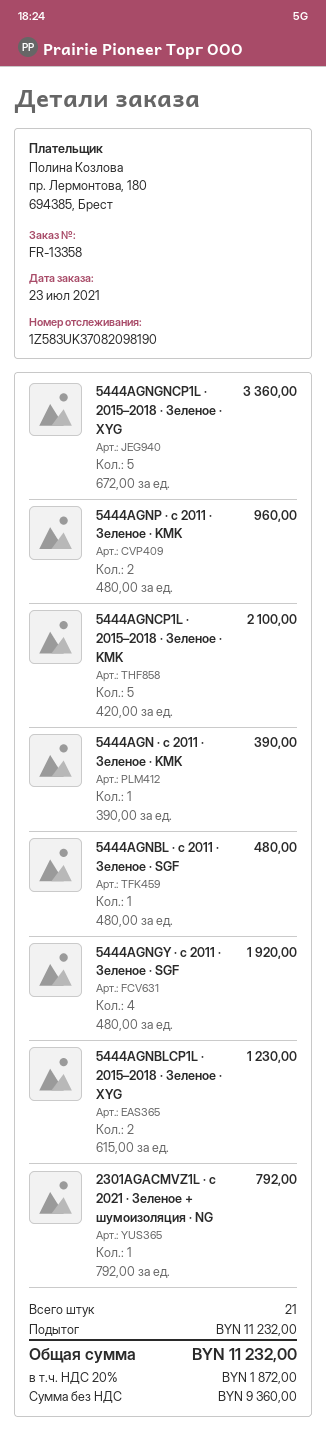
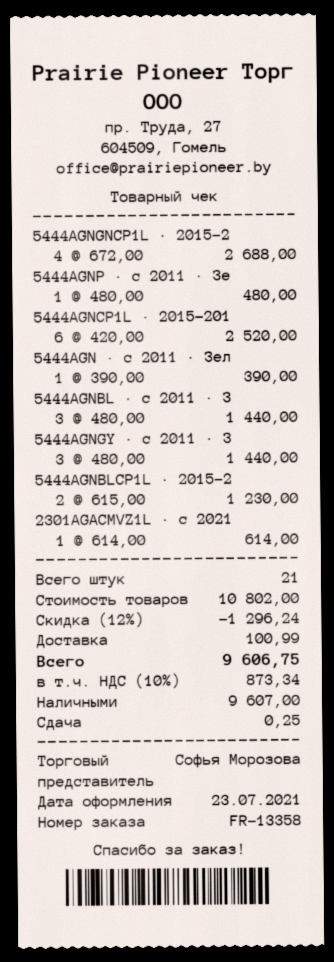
5444AGNGNCP1L · 2015–2018 · Зеленое · XYG: 5 x 672.00 = 3360.00 -> 4 x 672.00 = 2688.00
5444AGNP · с 2011 · Зеленое · KMK: 2 x 480.00 = 960.00 -> 1 x 480.00 = 480.00
5444AGNCP1L · 2015–2018 · Зеленое · KMK: 5 x 420.00 = 2100.00 -> 6 x 420.00 = 2520.00
5444AGNBL · с 2011 · Зеленое · SGF: 1 x 480.00 = 480.00 -> 3 x 480.00 = 1440.00
5444AGNGY · с 2011 · Зеленое · SGF: 4 x 480.00 = 1920.00 -> 3 x 480.00 = 1440.00
2301AGACMVZ1L · с 2021 · Зеленое + шумоизоляция · NG: 1 x 792.00 = 792.00 -> 1 x 614.00 = 614.00
subtotal: 11232.00 -> 10802.00
discount: none -> 12% = 1296.24
shipping: none -> 100.99
tax: 20% = 1872.00 -> 10% = 873.34
total: 11232.00 -> 9606.75

